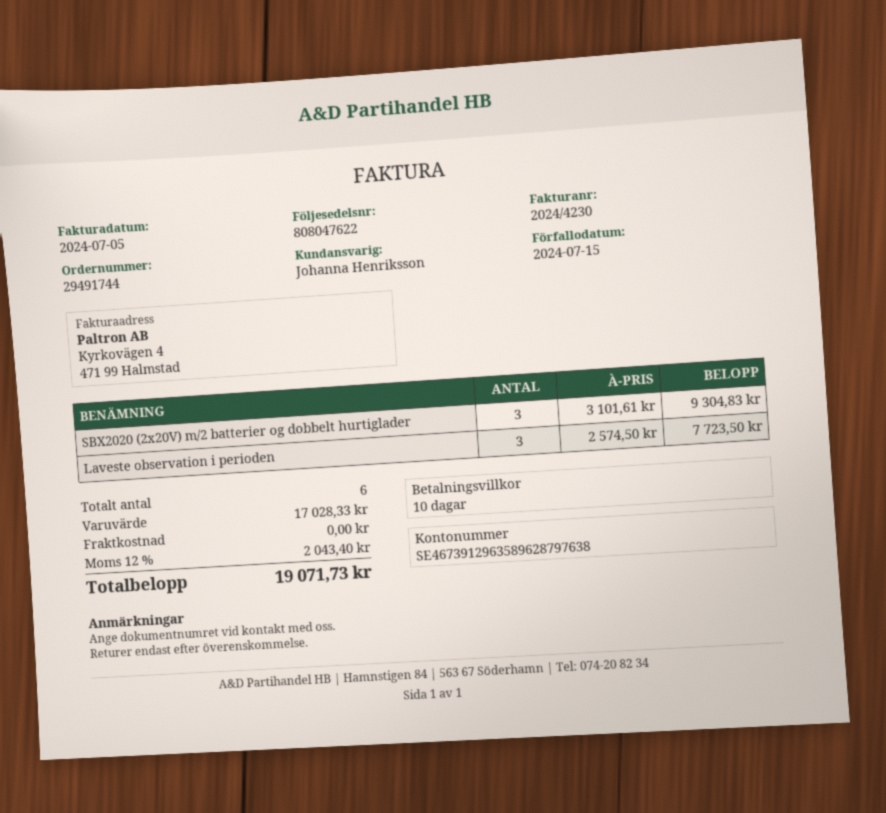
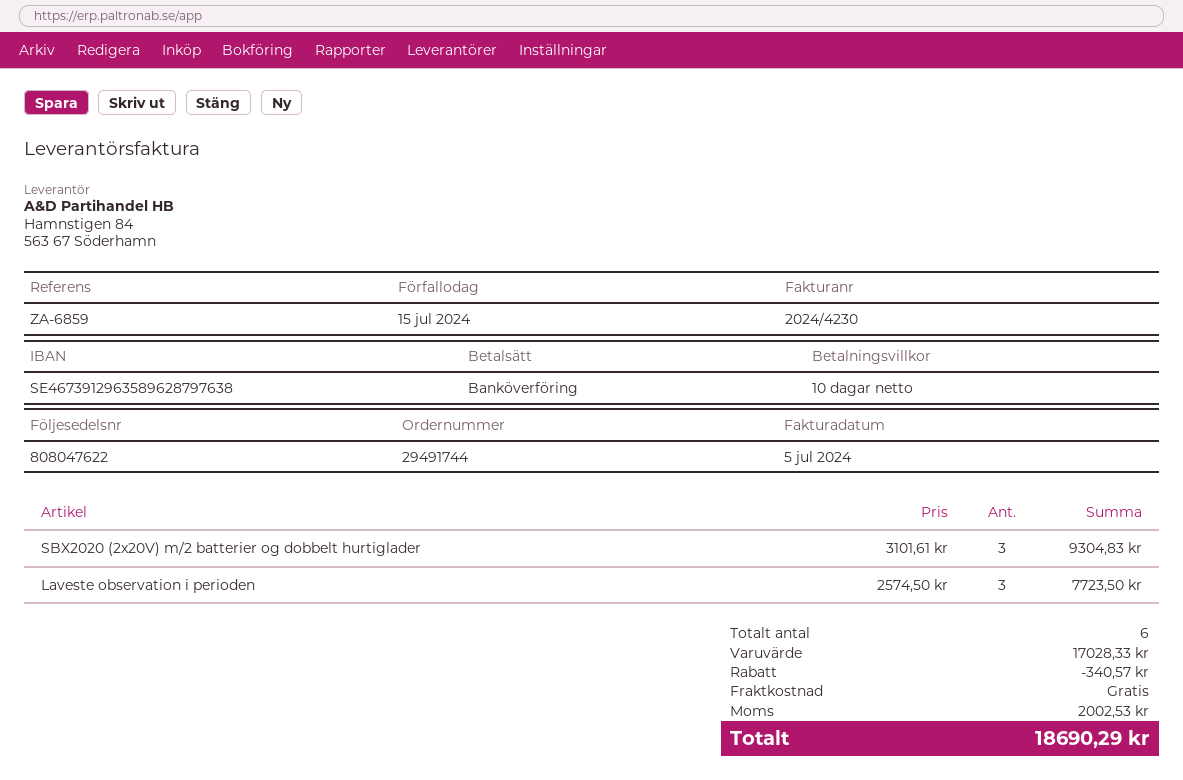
discount: none -> 340.57
tax: 2043.40 -> 2002.53
total: 19071.73 -> 18690.29

